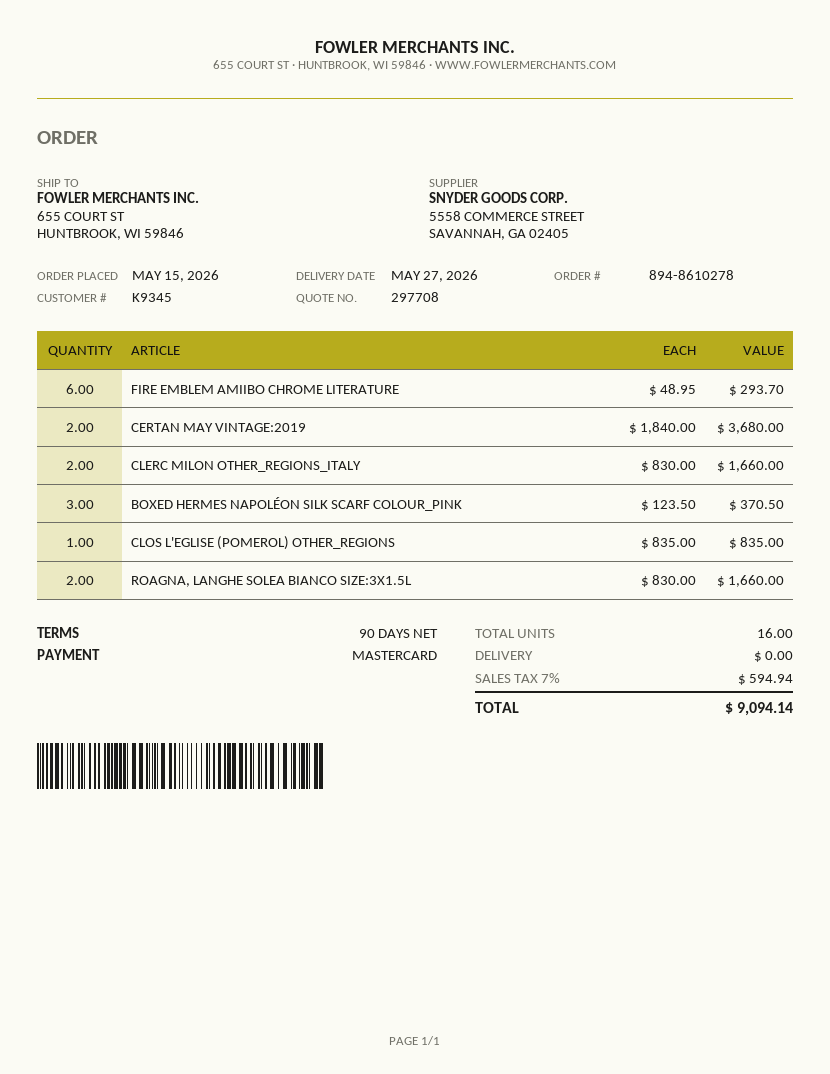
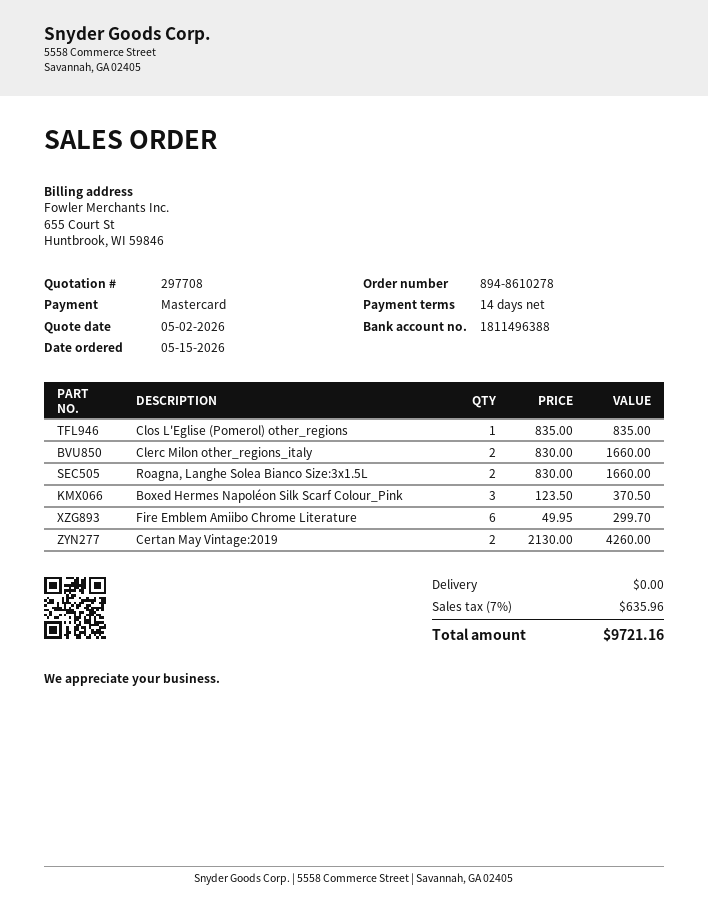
payment terms: 90 days -> 14 days
FIRE EMBLEM AMIIBO CHROME LITERATURE: 6 x 48.95 = 293.70 -> 6 x 49.95 = 299.70
CERTAN MAY VINTAGE:2019: 2 x 1840.00 = 3680.00 -> 2 x 2130.00 = 4260.00
tax: 7% = 594.94 -> 7% = 635.96
total: 9094.14 -> 9721.16

